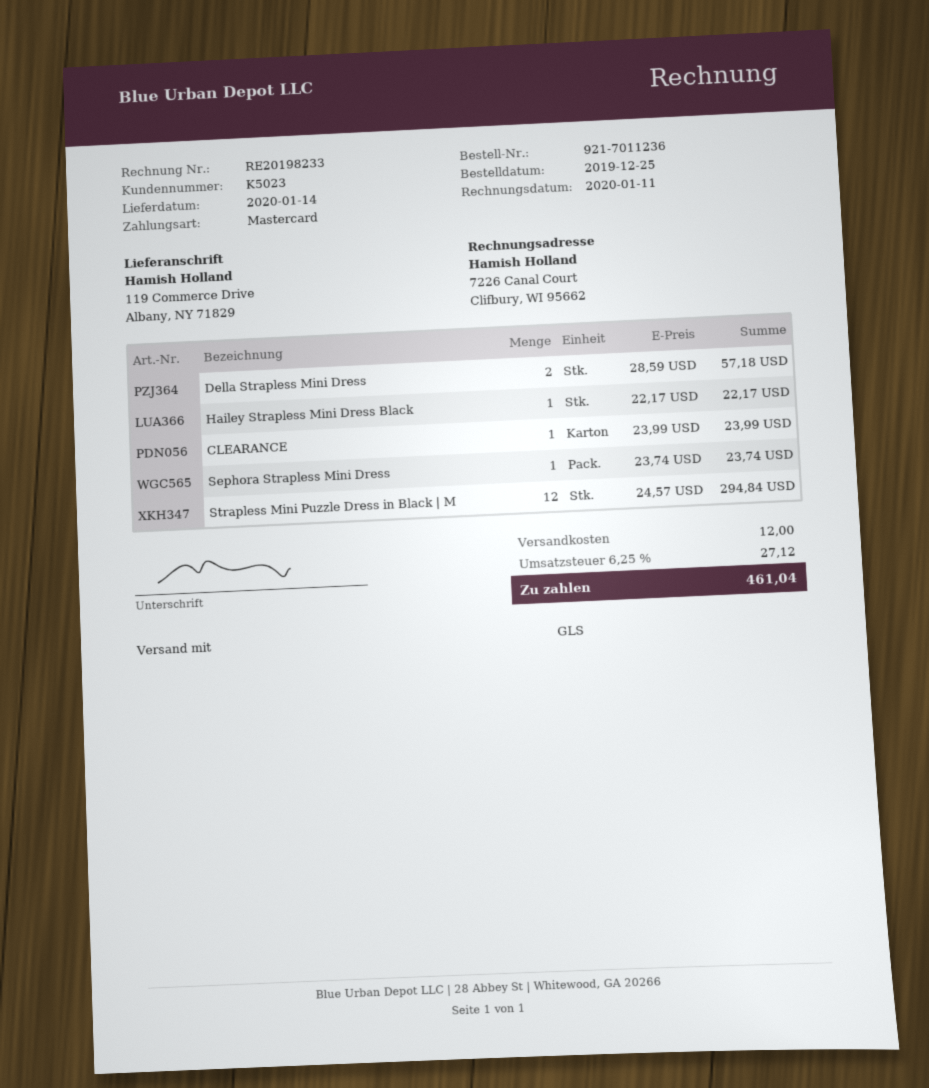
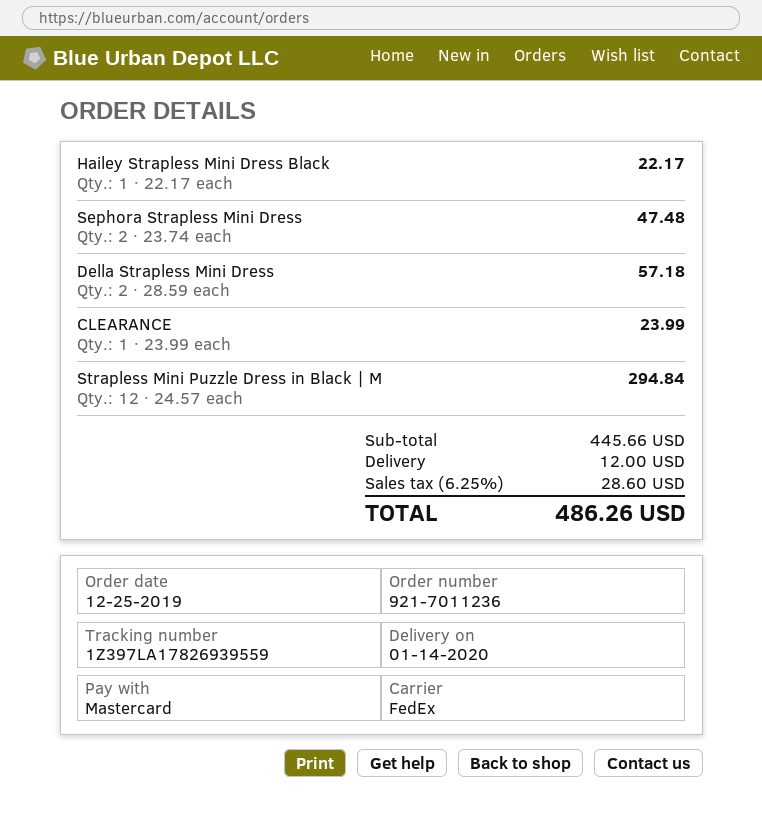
shipping method: GLS -> FedEx
Sephora Strapless Mini Dress: 1 x 23.74 = 23.74 -> 2 x 23.74 = 47.48
tax: 6.25% = 27.12 -> 6.25% = 28.60
total: 461.04 -> 486.26

